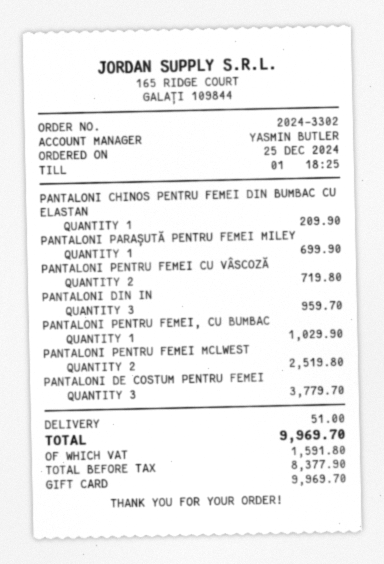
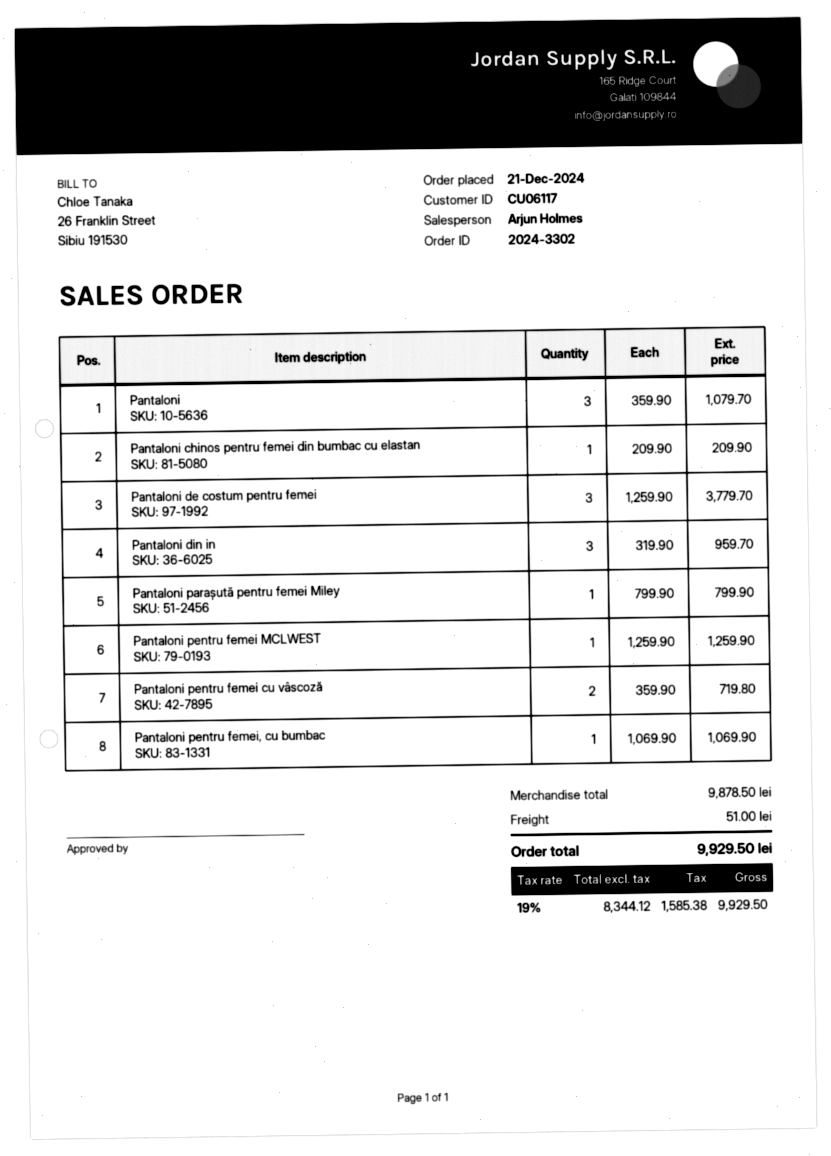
order date: 2024-12-25 -> 2024-12-21
sales rep: YASMIN BUTLER -> Arjun Holmes
PANTALONI PARAȘUTĂ PENTRU FEMEI MILEY: 1 for 699.90 -> 1 for 799.90
PANTALONI PENTRU FEMEI, CU BUMBAC: 1 for 1029.90 -> 1 for 1069.90
PANTALONI PENTRU FEMEI MCLWEST: 2 for 2519.80 -> 1 for 1259.90
Pantaloni: none -> 3 for 1079.70
net: 8377.90 -> 8344.12
tax: 1591.80 -> 1585.38
total: 9969.70 -> 9929.50

